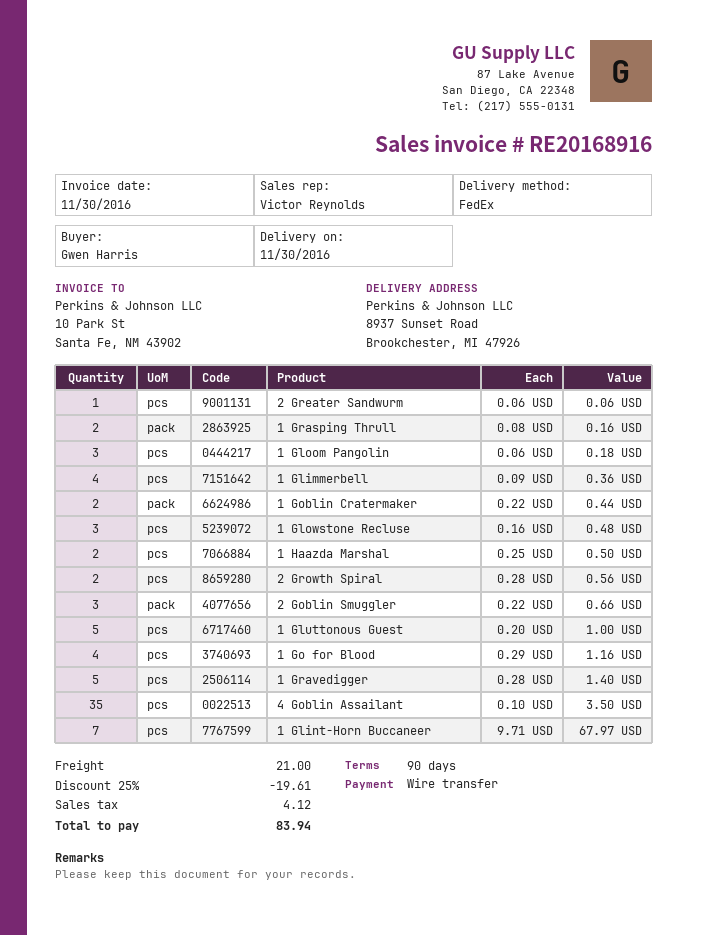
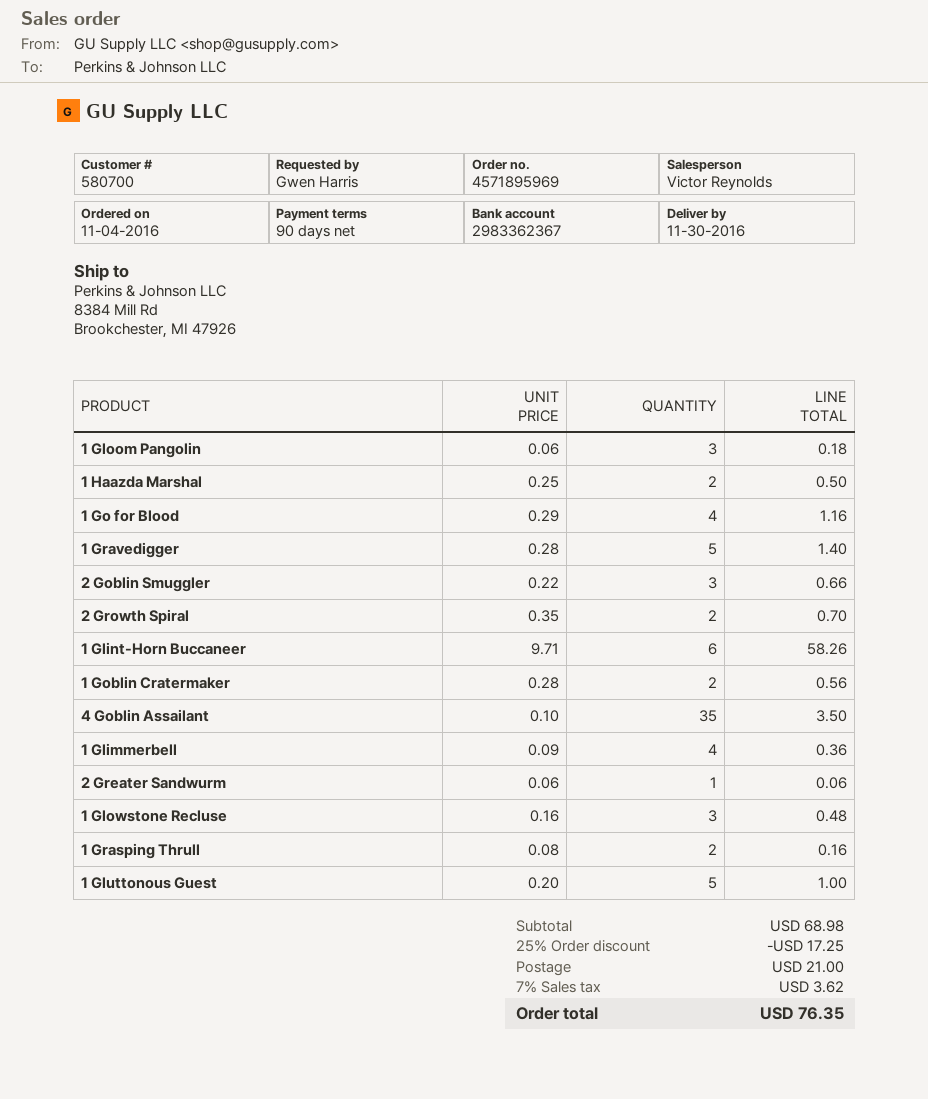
ship to: 8937 Sunset Road, Brookchester, MI 47926 -> 8384 Mill Rd, Brookchester, MI 47926
1 Goblin Cratermaker: 2 x 0.22 = 0.44 -> 2 x 0.28 = 0.56
2 Growth Spiral: 2 x 0.28 = 0.56 -> 2 x 0.35 = 0.70
1 Glint-Horn Buccaneer: 7 x 9.71 = 67.97 -> 6 x 9.71 = 58.26
discount: 25% = 19.61 -> 25% = 17.25
tax: 4.12 -> 3.62
total: 83.94 -> 76.35

